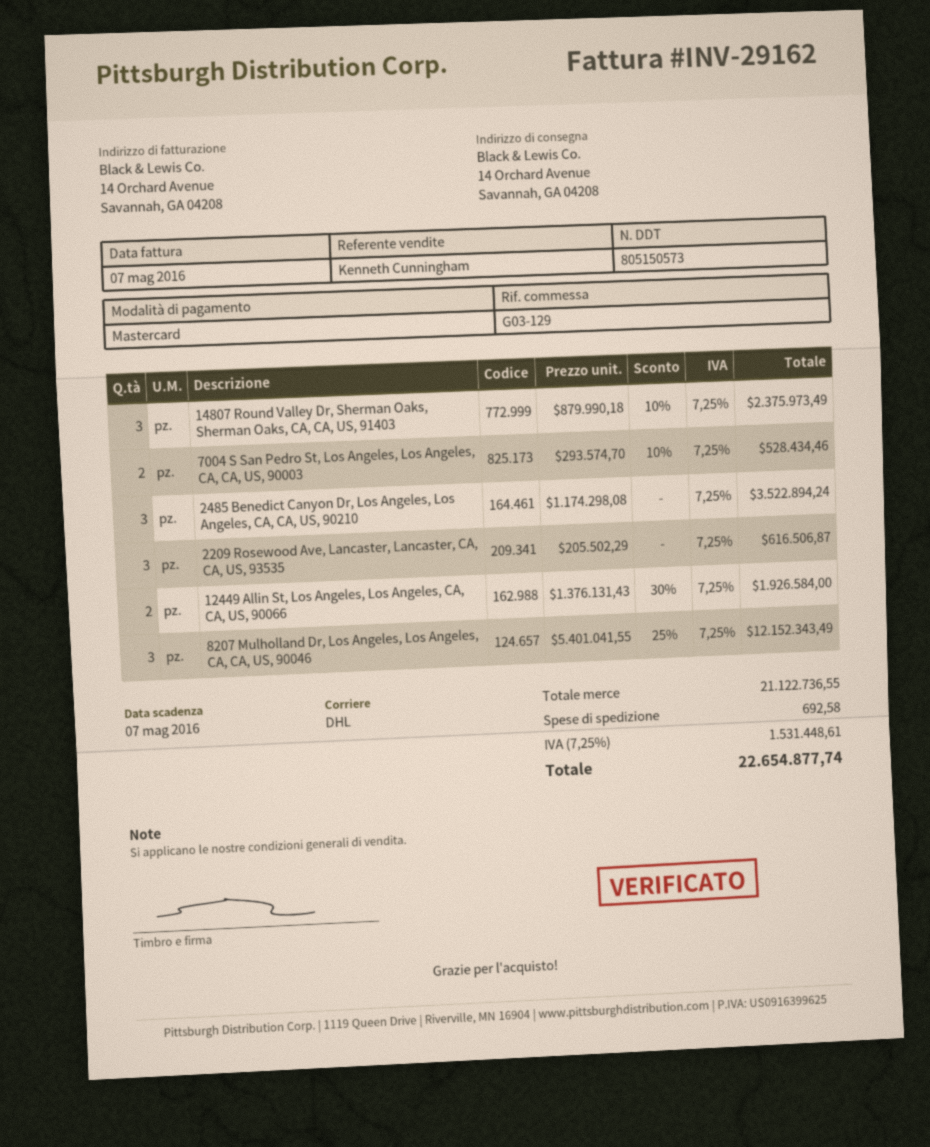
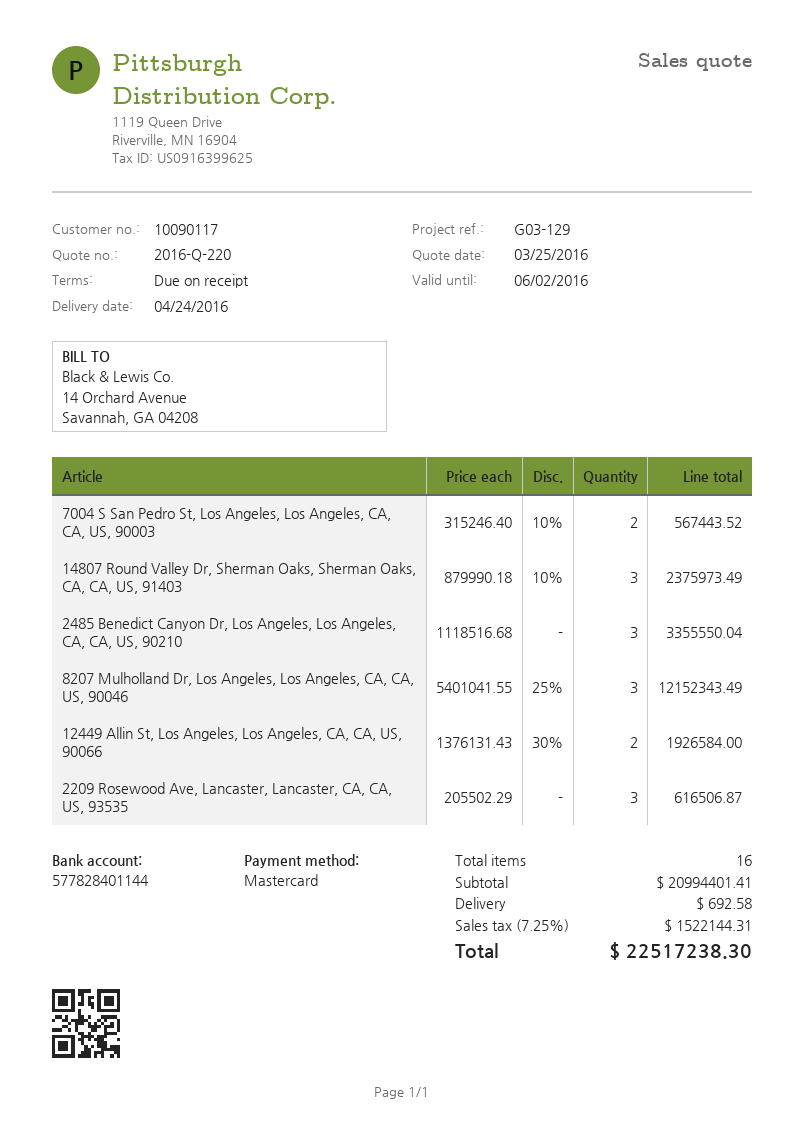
7004 S San Pedro St, Los Angeles, Los Angeles, CA, CA, US, 90003: 2 x 293574.70 - 10% = 528434.46 -> 2 x 315246.40 - 10% = 567443.52
2485 Benedict Canyon Dr, Los Angeles, Los Angeles, CA, CA, US, 90210: 3 x 1174298.08 = 3522894.24 -> 3 x 1118516.68 = 3355550.04
subtotal: 21122736.55 -> 20994401.41
tax: 7.25% = 1531448.61 -> 7.25% = 1522144.31
total: 22654877.74 -> 22517238.30

